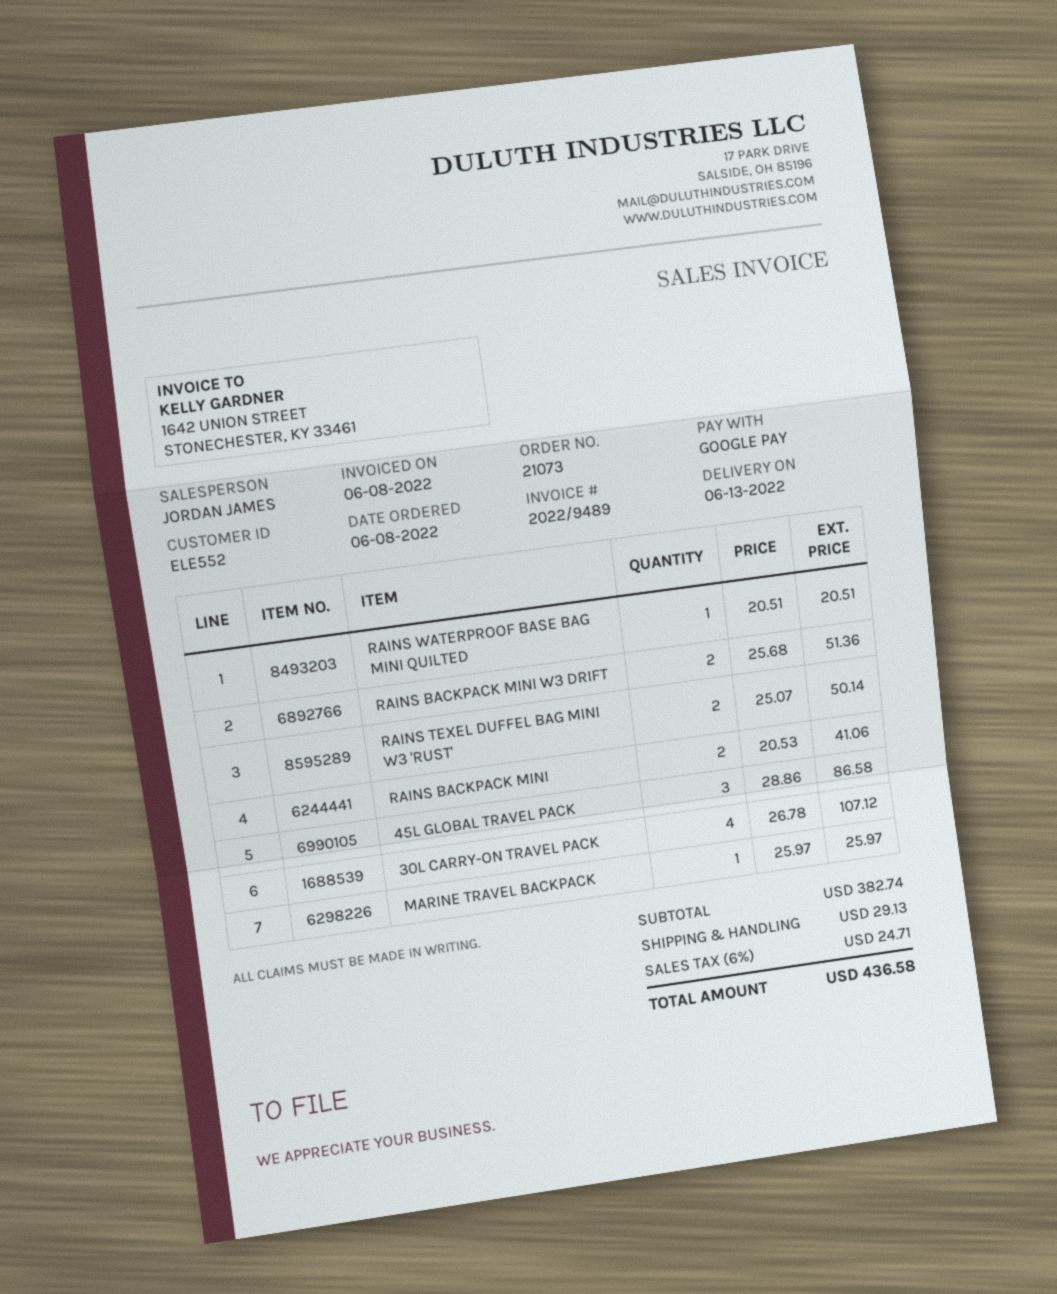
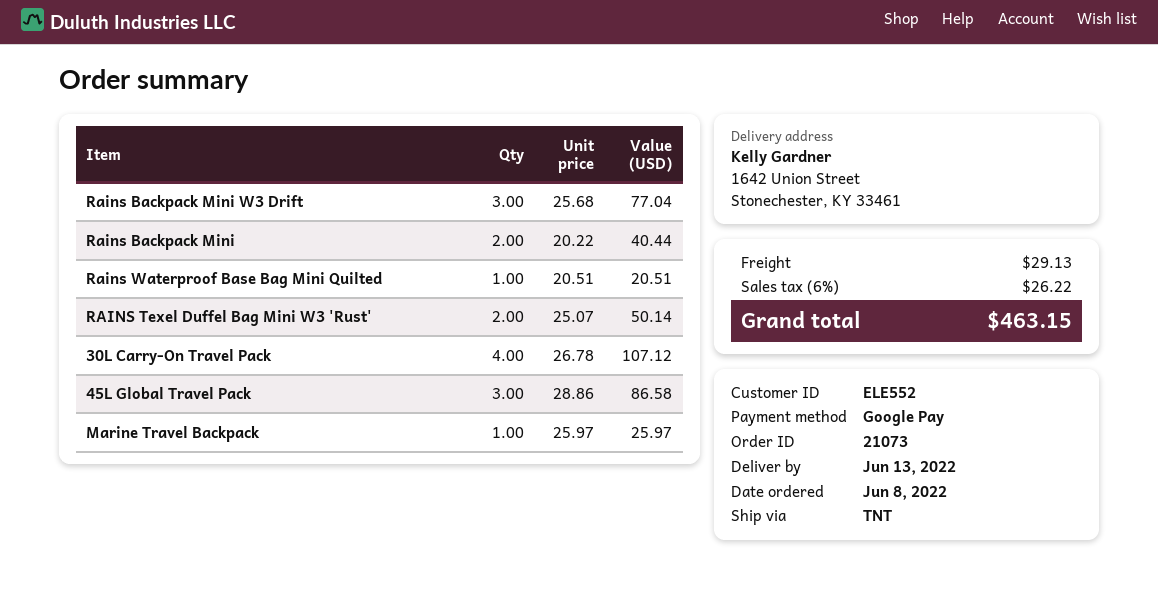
RAINS BACKPACK MINI W3 DRIFT: 2 x 25.68 = 51.36 -> 3 x 25.68 = 77.04
RAINS BACKPACK MINI: 2 x 20.53 = 41.06 -> 2 x 20.22 = 40.44
tax: 6% = 24.71 -> 6% = 26.22
total: 436.58 -> 463.15

